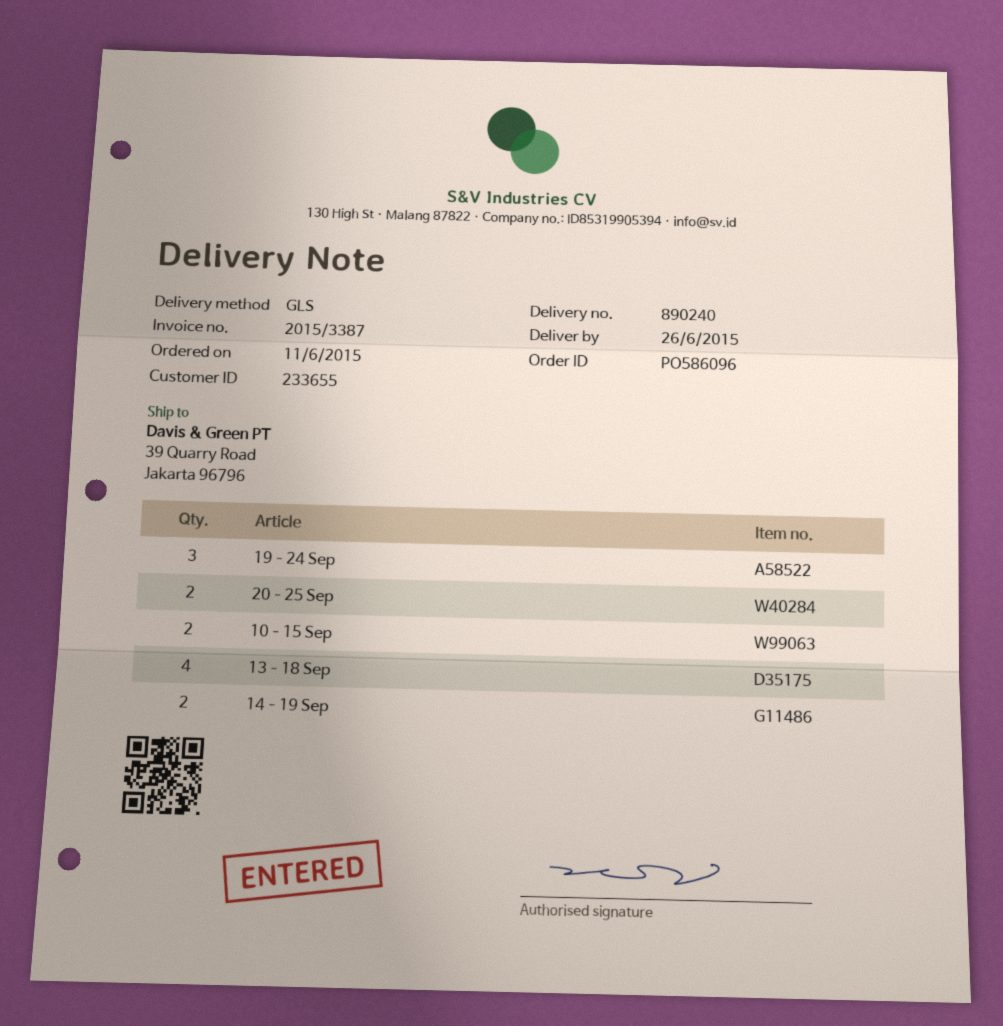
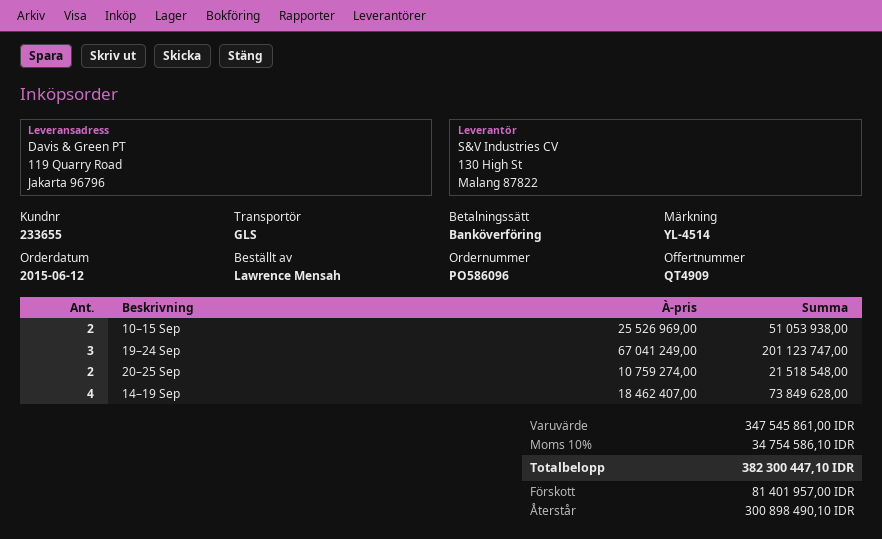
order date: 2015-06-11 -> 2015-06-12
ship to: 39 Quarry Road, Jakarta 96796 -> 119 Quarry Road, Jakarta 96796
13–18 Sep: 4 -> none
14–19 Sep: 2 -> 4

